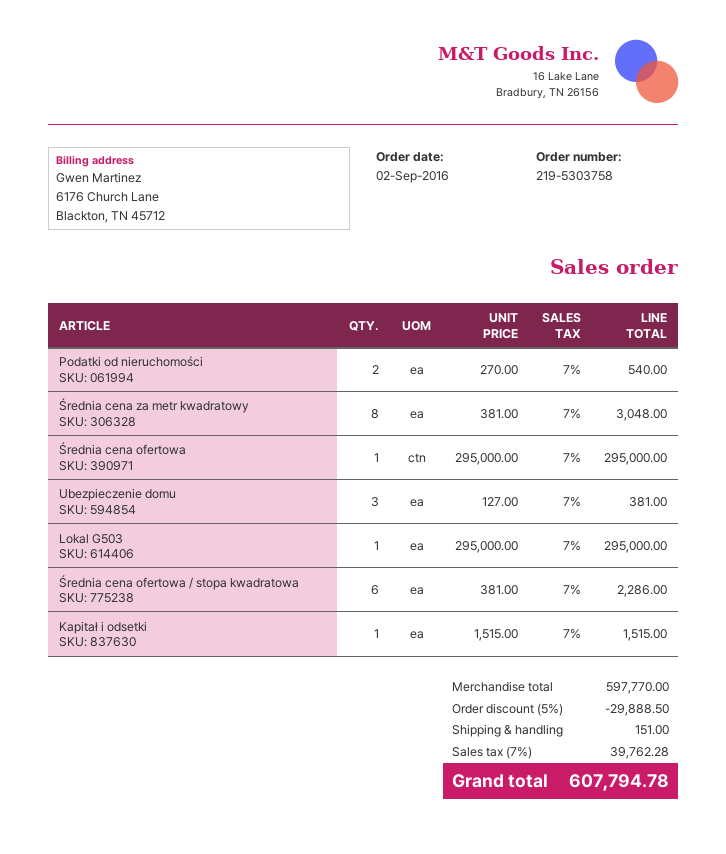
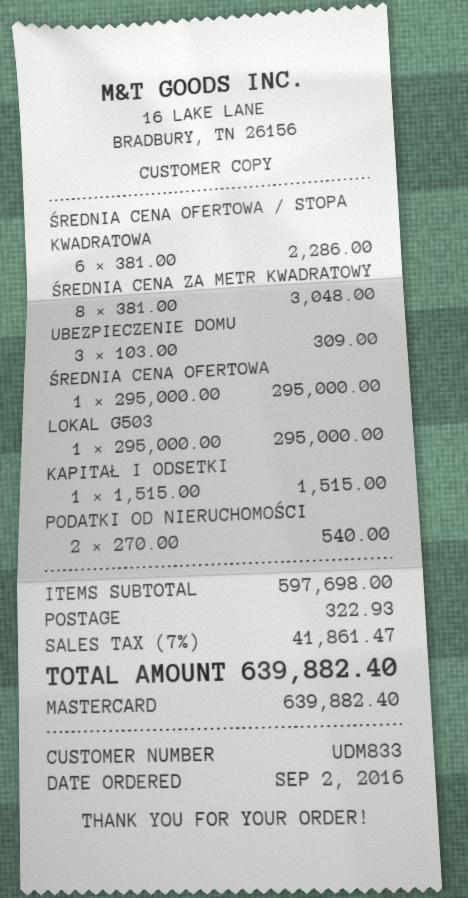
Ubezpieczenie domu: 3 x 127.00 = 381.00 -> 3 x 103.00 = 309.00
subtotal: 597770.00 -> 597698.00
discount: 5% = 29888.50 -> none
shipping: 151.00 -> 322.93
tax: 7% = 39762.28 -> 7% = 41861.47
total: 607794.78 -> 639882.40

